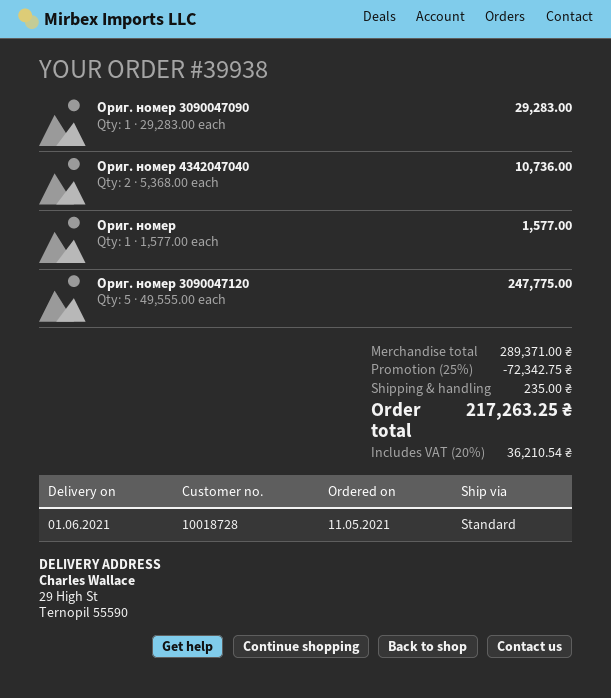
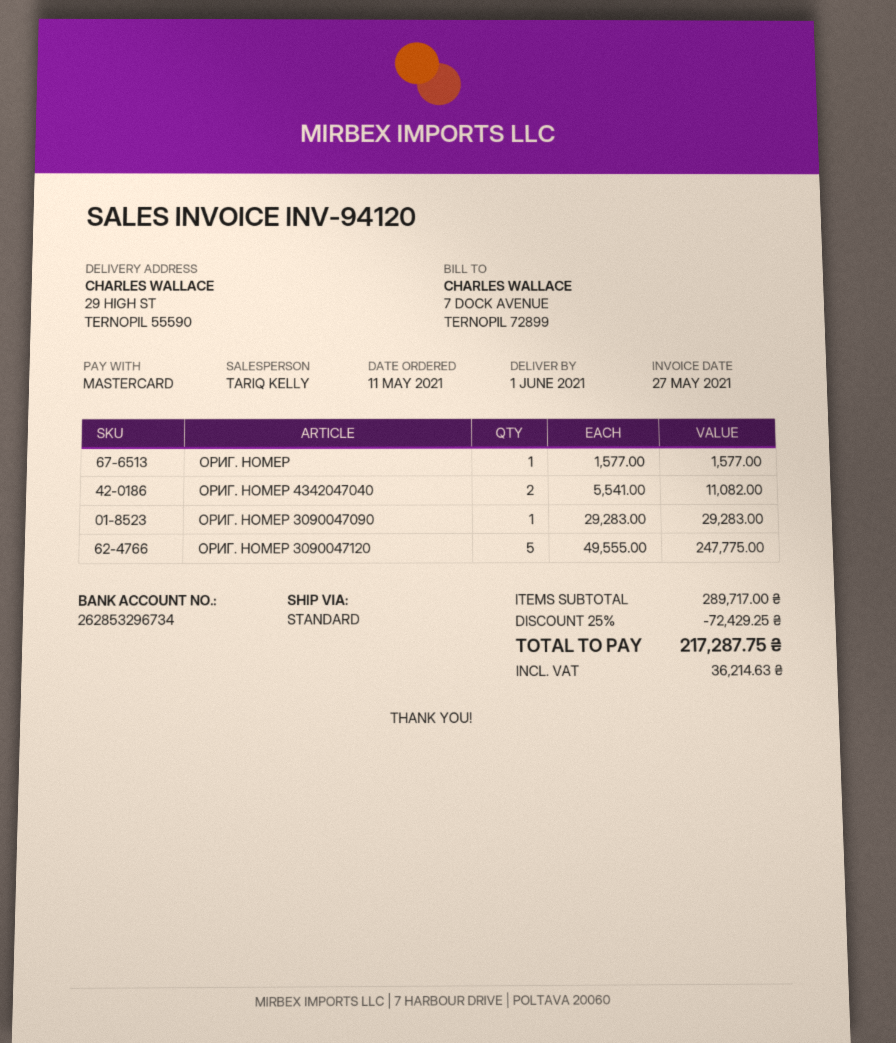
Ориг. номер 4342047040: 2 x 5368.00 = 10736.00 -> 2 x 5541.00 = 11082.00
subtotal: 289371.00 -> 289717.00
discount: 25% = 72342.75 -> 25% = 72429.25
shipping: 235.00 -> none
tax: 36210.54 -> 36214.63
total: 217263.25 -> 217287.75

